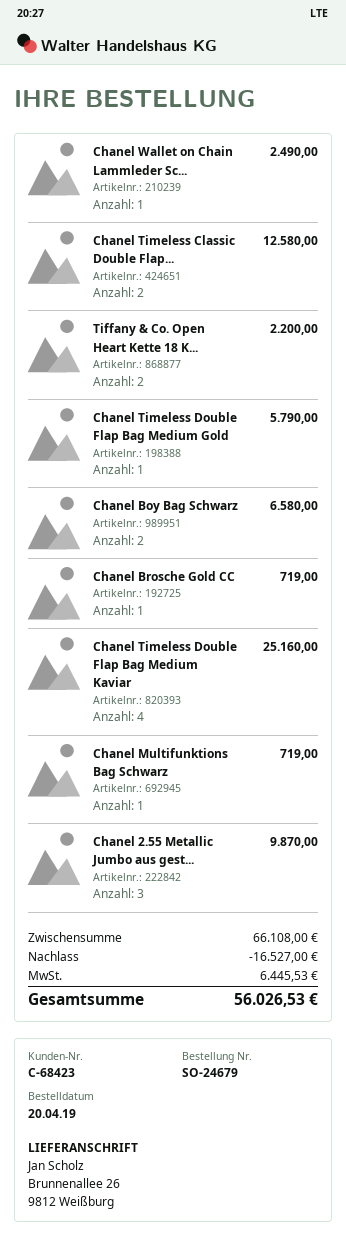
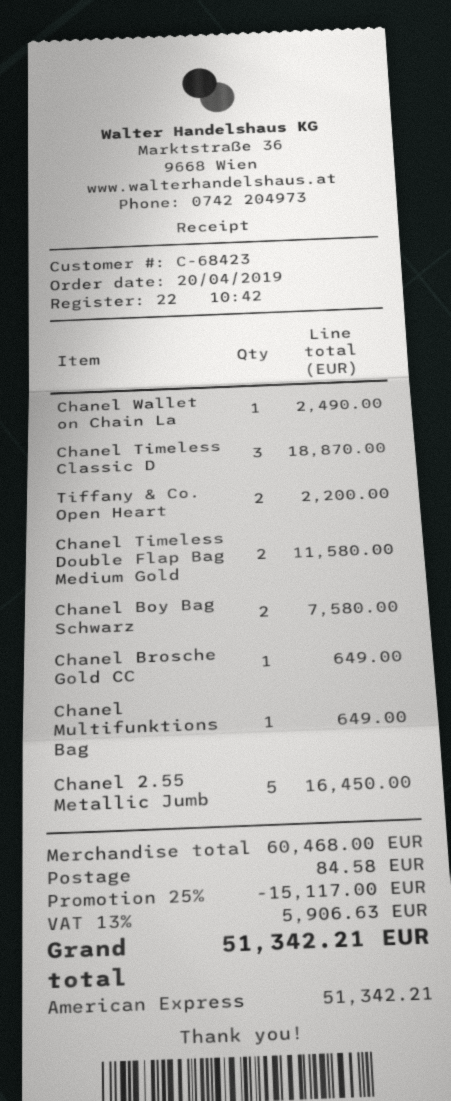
Chanel Timeless Classic Double Flap...: 2 for 12580.00 -> 3 for 18870.00
Chanel Timeless Double Flap Bag Medium Gold: 1 for 5790.00 -> 2 for 11580.00
Chanel Boy Bag Schwarz: 2 for 6580.00 -> 2 for 7580.00
Chanel Brosche Gold CC: 1 for 719.00 -> 1 for 649.00
Chanel Timeless Double Flap Bag Medium Kaviar: 4 for 25160.00 -> none
Chanel Multifunktions Bag Schwarz: 1 for 719.00 -> 1 for 649.00
Chanel 2.55 Metallic Jumbo aus gest...: 3 for 9870.00 -> 5 for 16450.00
subtotal: 66108.00 -> 60468.00
discount: 16527.00 -> 15117.00
shipping: none -> 84.58
tax: 6445.53 -> 5906.63
total: 56026.53 -> 51342.21

